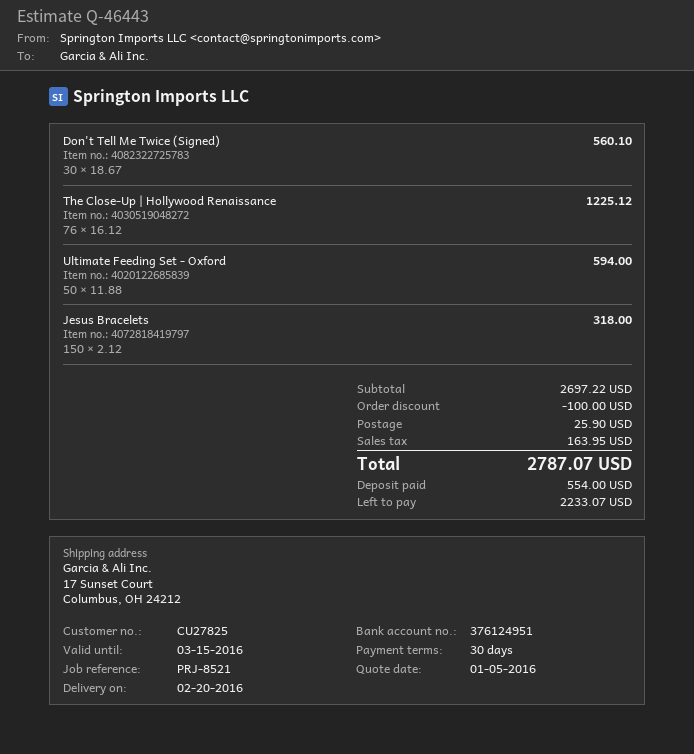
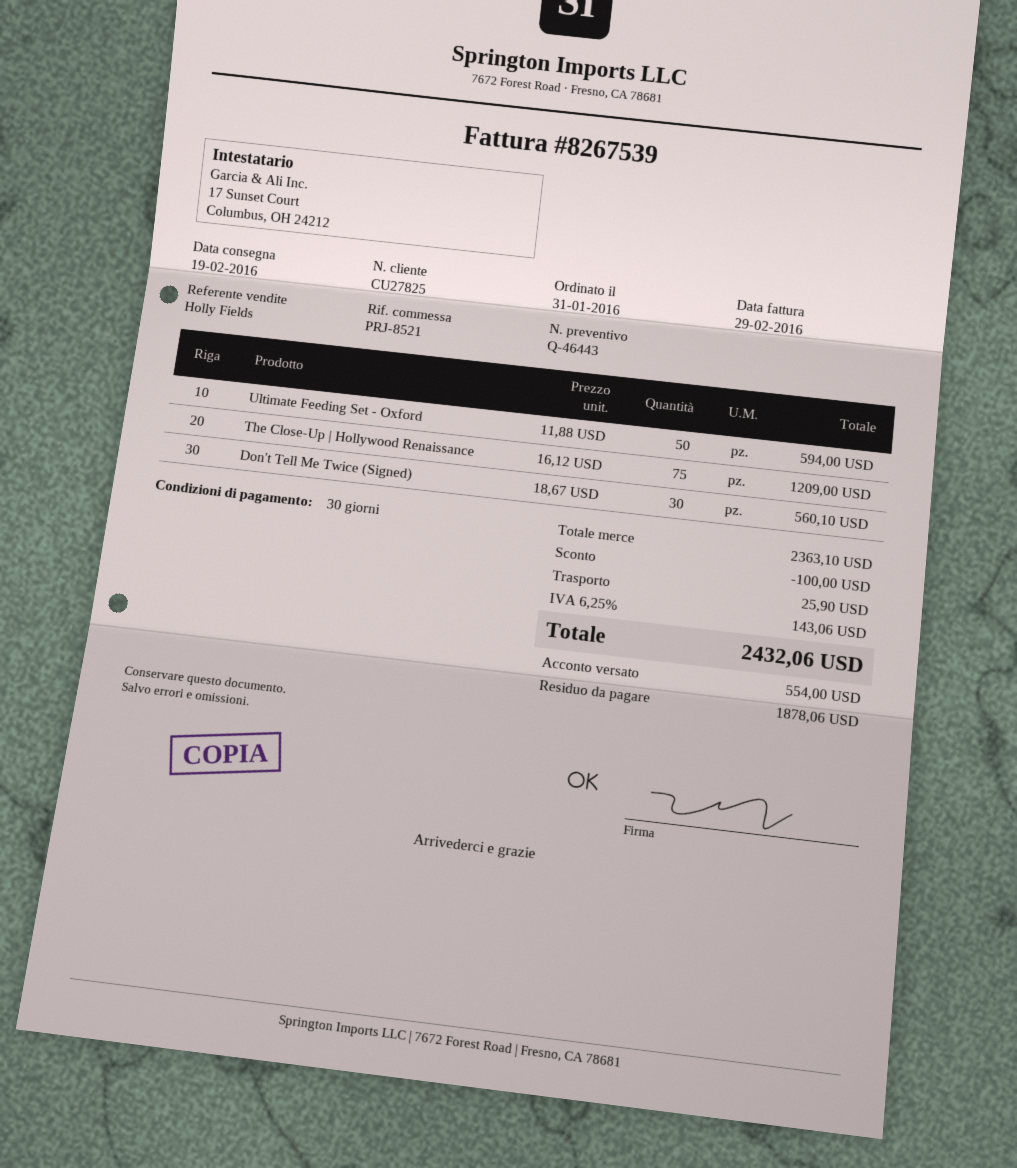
delivery date: 2016-02-20 -> 2016-02-19
The Close-Up | Hollywood Renaissance: 76 x 16.12 = 1225.12 -> 75 x 16.12 = 1209.00
Jesus Bracelets: 150 x 2.12 = 318.00 -> none
subtotal: 2697.22 -> 2363.10
tax: 163.95 -> 143.06
total: 2787.07 -> 2432.06
balance: 2233.07 -> 1878.06

